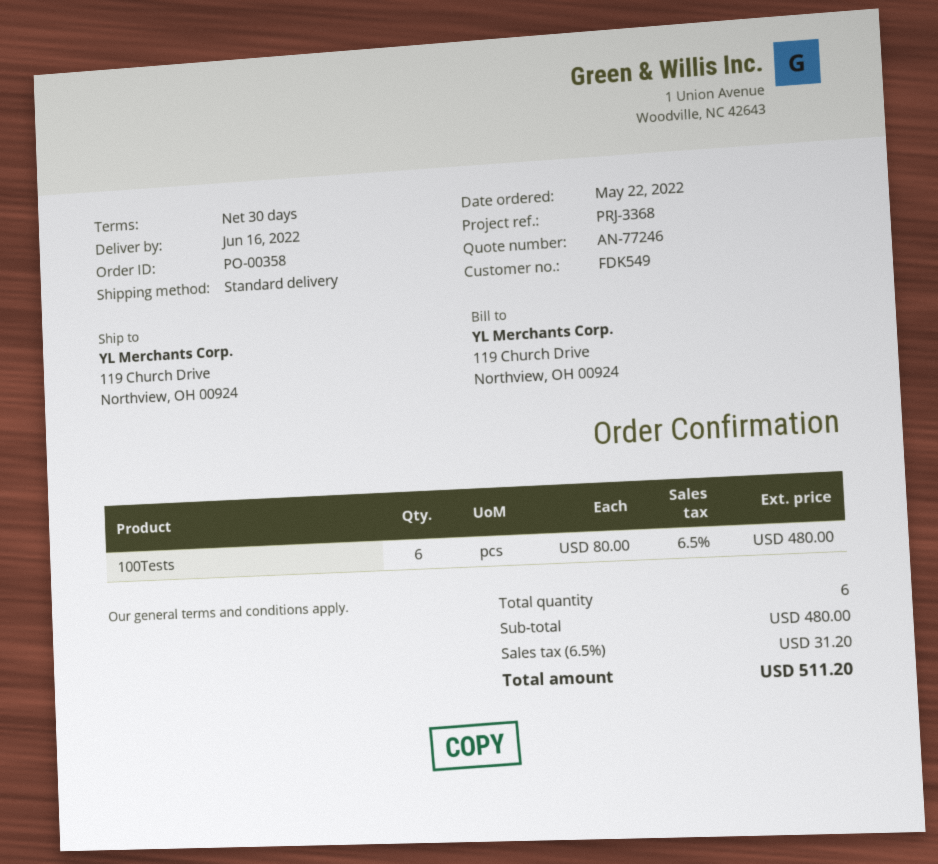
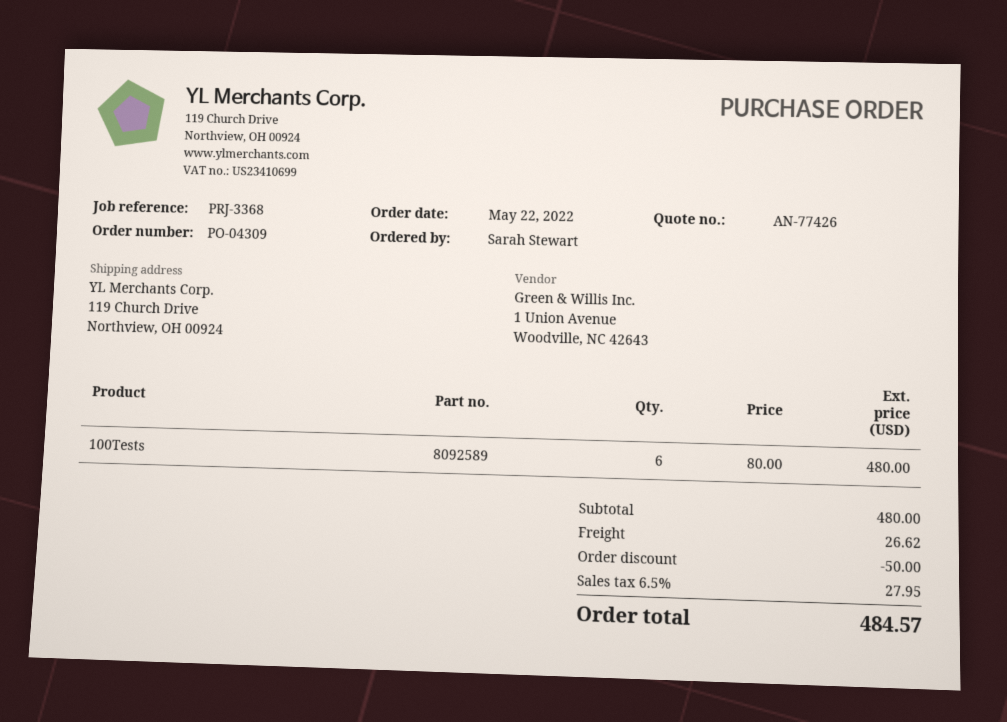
quote number: AN-77246 -> AN-77426
order number: PO-00358 -> PO-04309
discount: none -> 50.00
shipping: none -> 26.62
tax: 6.5% = 31.20 -> 6.5% = 27.95
total: 511.20 -> 484.57

